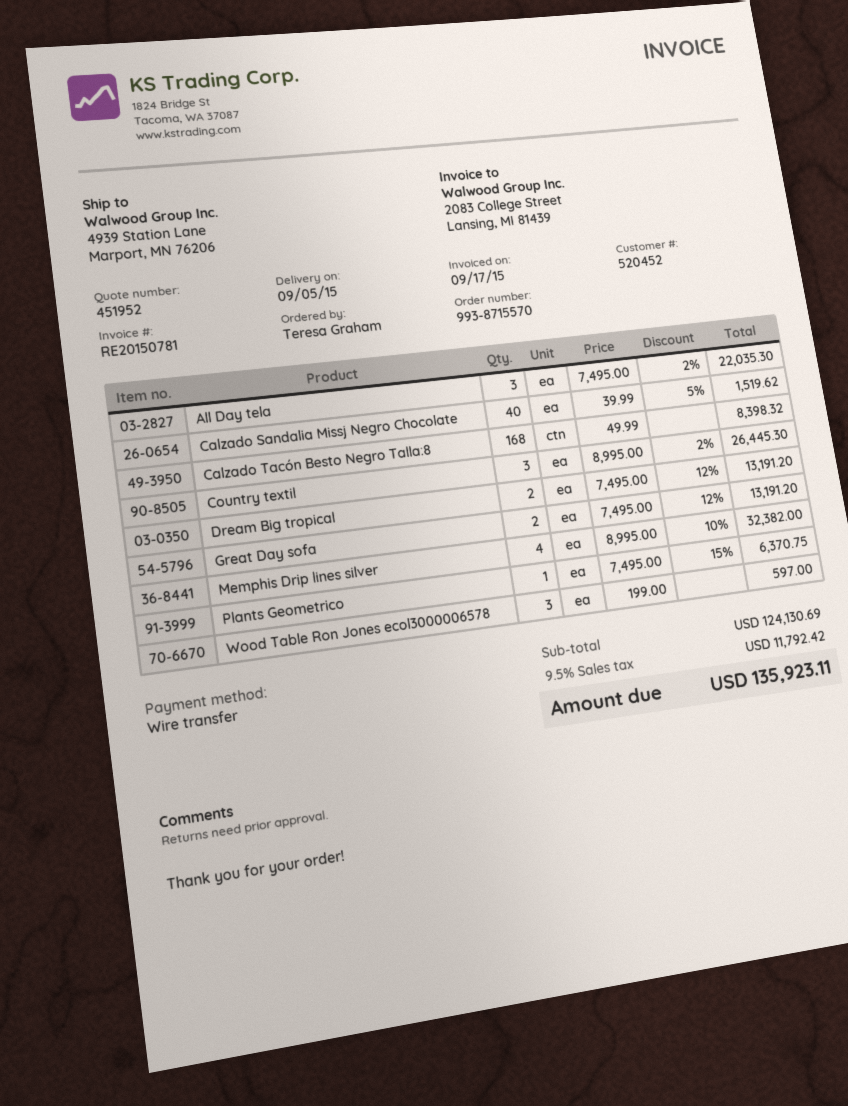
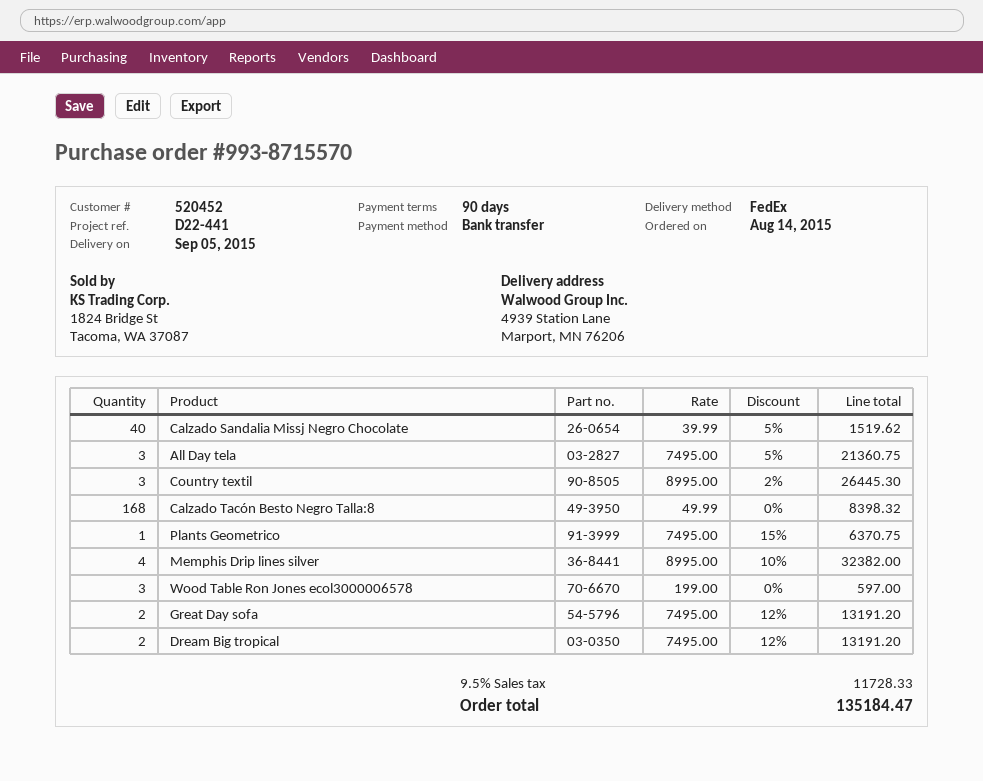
All Day tela: 3 x 7495.00 - 2% = 22035.30 -> 3 x 7495.00 - 5% = 21360.75
tax: 9.5% = 11792.42 -> 9.5% = 11728.33
total: 135923.11 -> 135184.47

